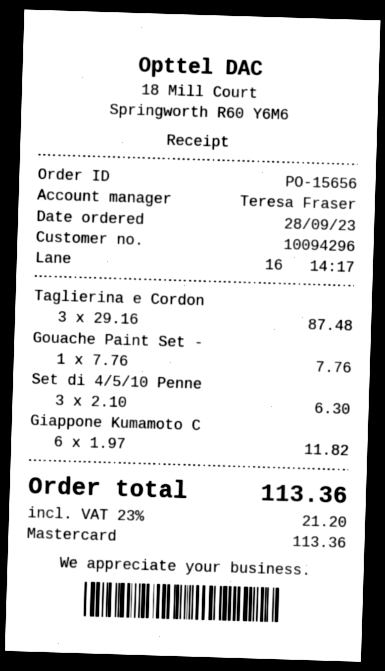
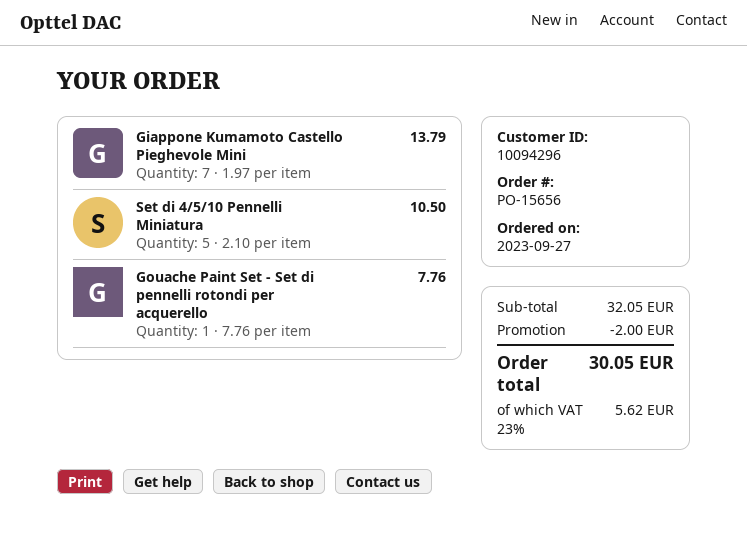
order date: 2023-09-28 -> 2023-09-27
Taglierina e Cordon: 3 x 29.16 = 87.48 -> none
Set di 4/5/10 Penne: 3 x 2.10 = 6.30 -> 5 x 2.10 = 10.50
Giappone Kumamoto C: 6 x 1.97 = 11.82 -> 7 x 1.97 = 13.79
discount: none -> 2.00
tax: 23% = 21.20 -> 23% = 5.62
total: 113.36 -> 30.05

